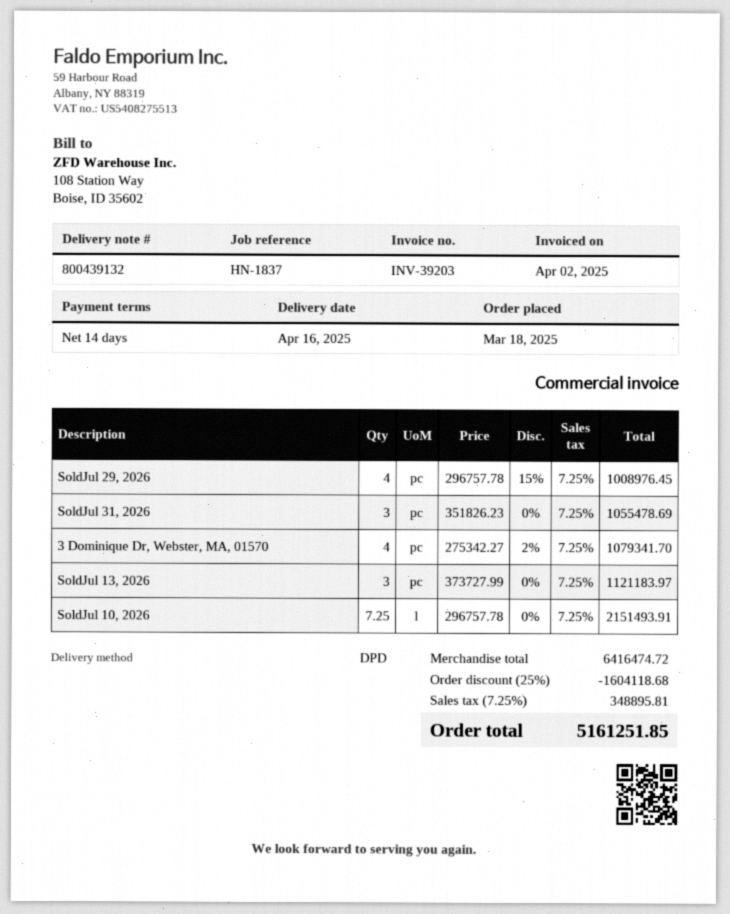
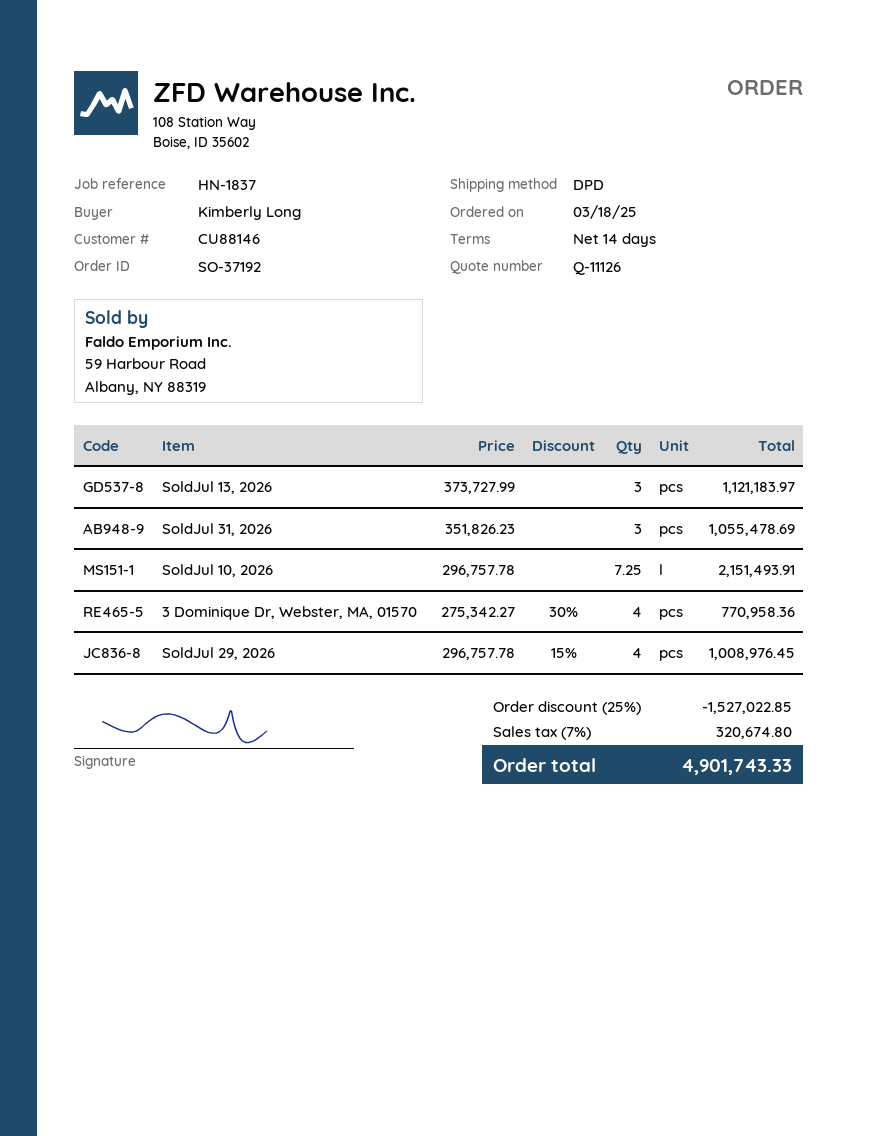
3 Dominique Dr, Webster, MA, 01570: 4 x 275342.27 - 2% = 1079341.70 -> 4 x 275342.27 - 30% = 770958.36
discount: 25% = 1604118.68 -> 25% = 1527022.85
tax: 7.25% = 348895.81 -> 7% = 320674.80
total: 5161251.85 -> 4901743.33

